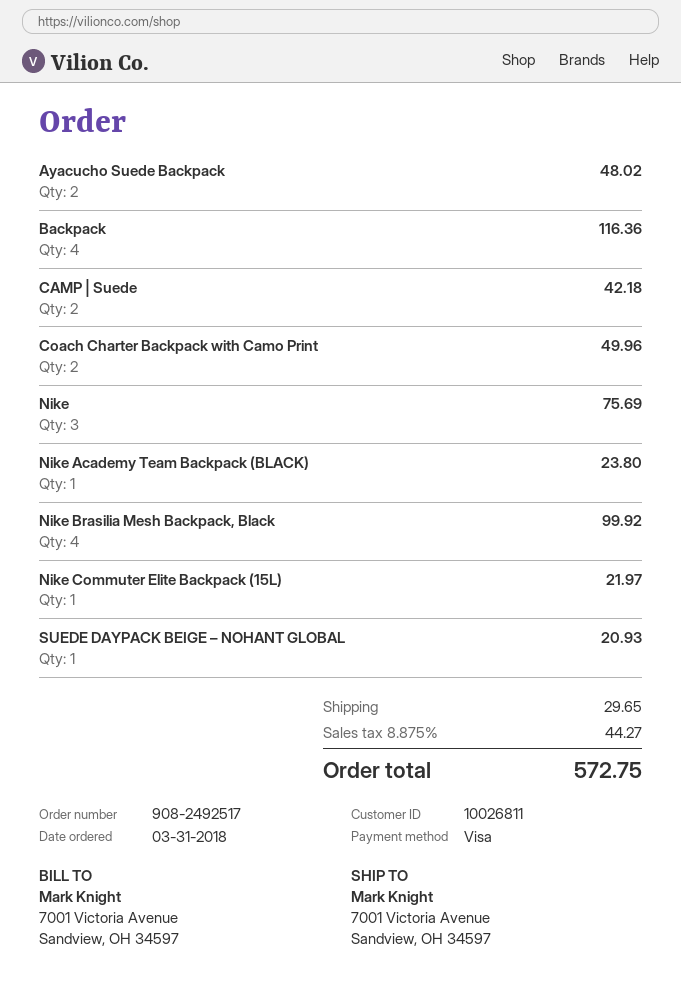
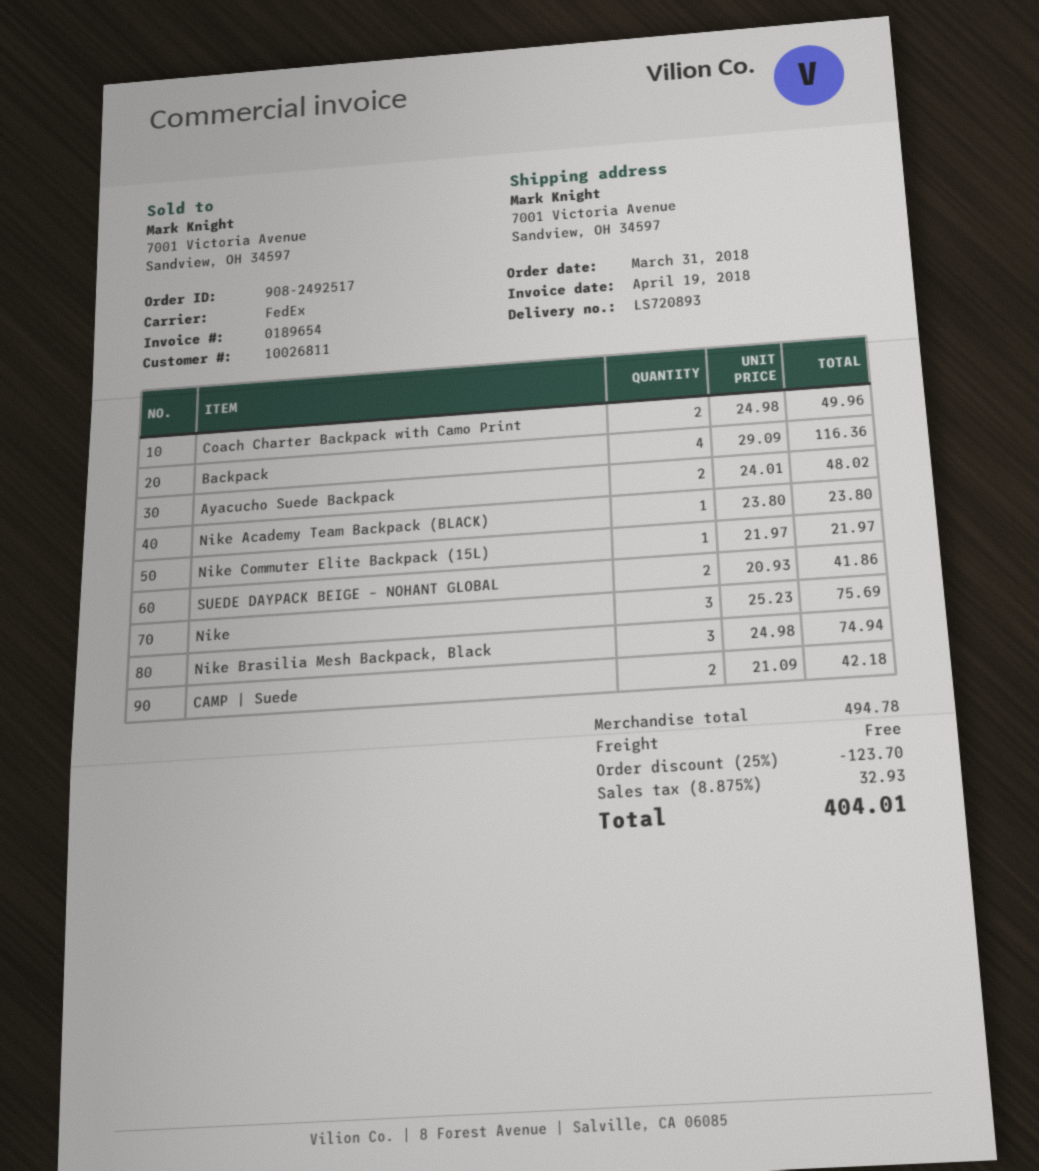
Nike Brasilia Mesh Backpack, Black: 4 for 99.92 -> 3 for 74.94
SUEDE DAYPACK BEIGE – NOHANT GLOBAL: 1 for 20.93 -> 2 for 41.86
discount: none -> 25% = 123.70
shipping: 29.65 -> 0.00
tax: 8.875% = 44.27 -> 8.875% = 32.93
total: 572.75 -> 404.01

